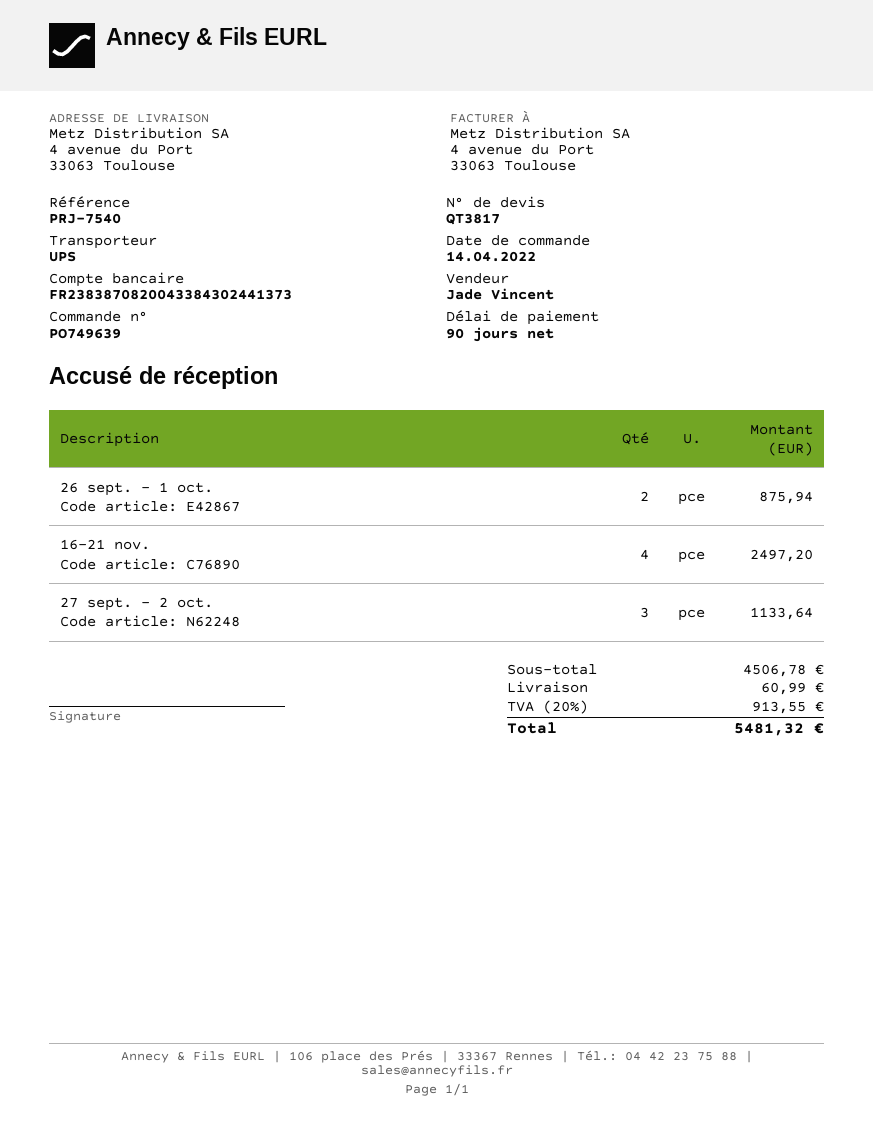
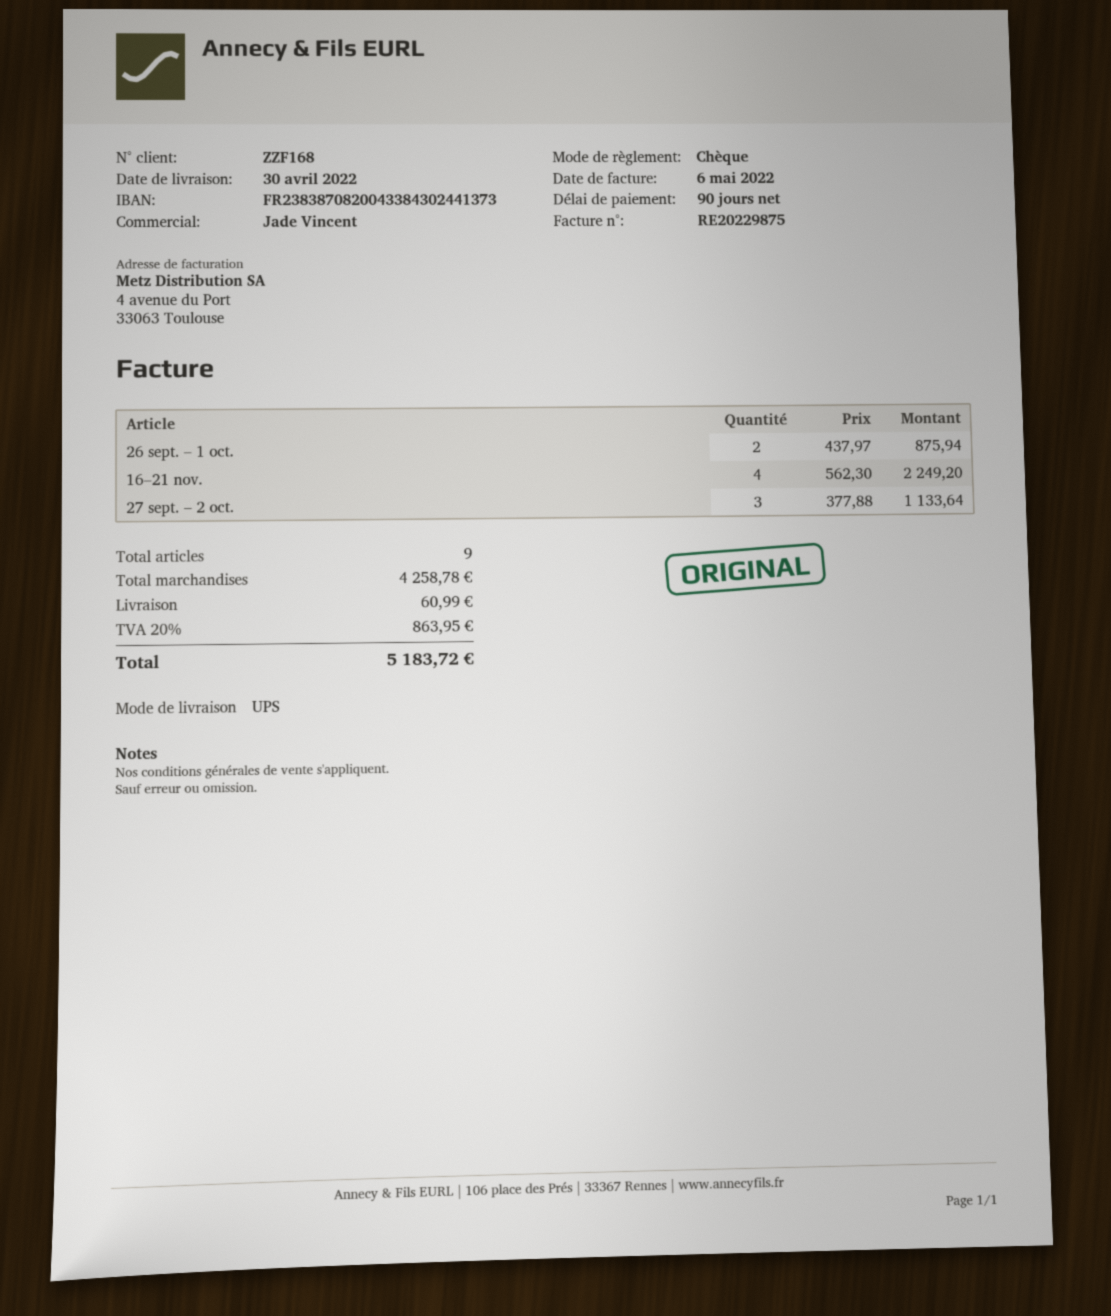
16–21 nov.: 4 for 2497.20 -> 4 for 2249.20
subtotal: 4506.78 -> 4258.78
tax: 20% = 913.55 -> 20% = 863.95
total: 5481.32 -> 5183.72

